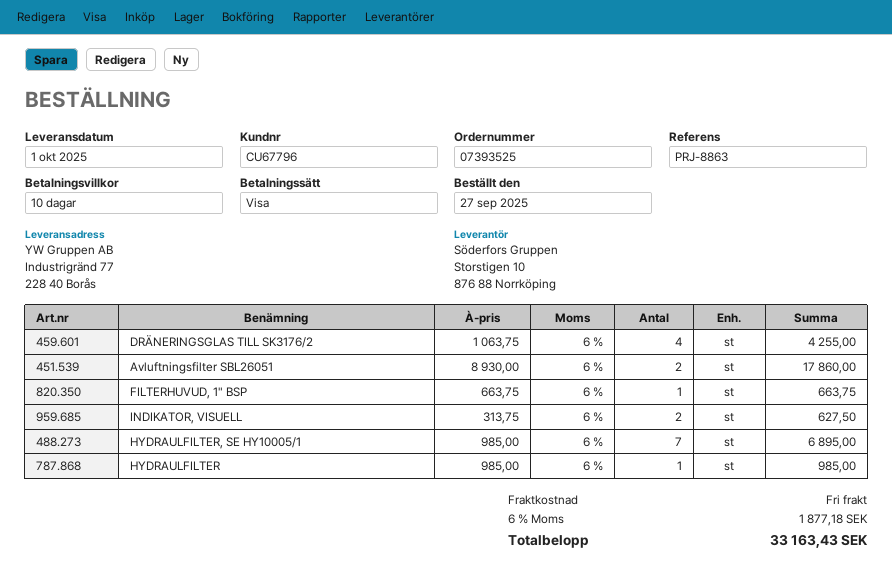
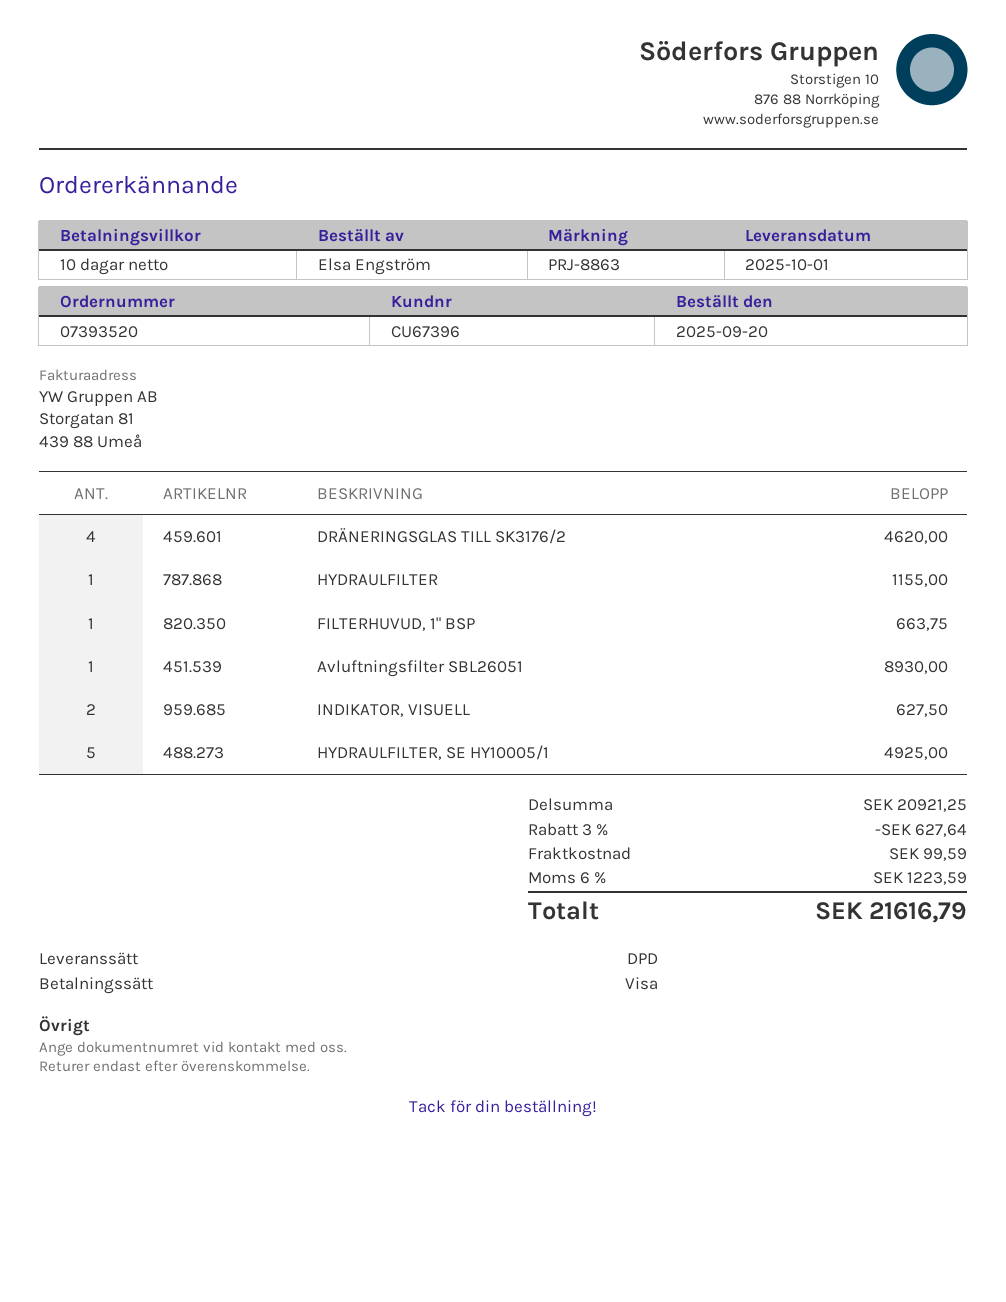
order number: 07393525 -> 07393520
order date: 2025-09-27 -> 2025-09-20
customer number: CU67796 -> CU67396
DRÄNERINGSGLAS TILL SK3176/2: 4 for 4255.00 -> 4 for 4620.00
Avluftningsfilter SBL26051: 2 for 17860.00 -> 1 for 8930.00
HYDRAULFILTER, SE HY10005/1: 7 for 6895.00 -> 5 for 4925.00
HYDRAULFILTER: 1 for 985.00 -> 1 for 1155.00
discount: none -> 3% = 627.64
shipping: 0.00 -> 99.59
tax: 6% = 1877.18 -> 6% = 1223.59
total: 33163.43 -> 21616.79

